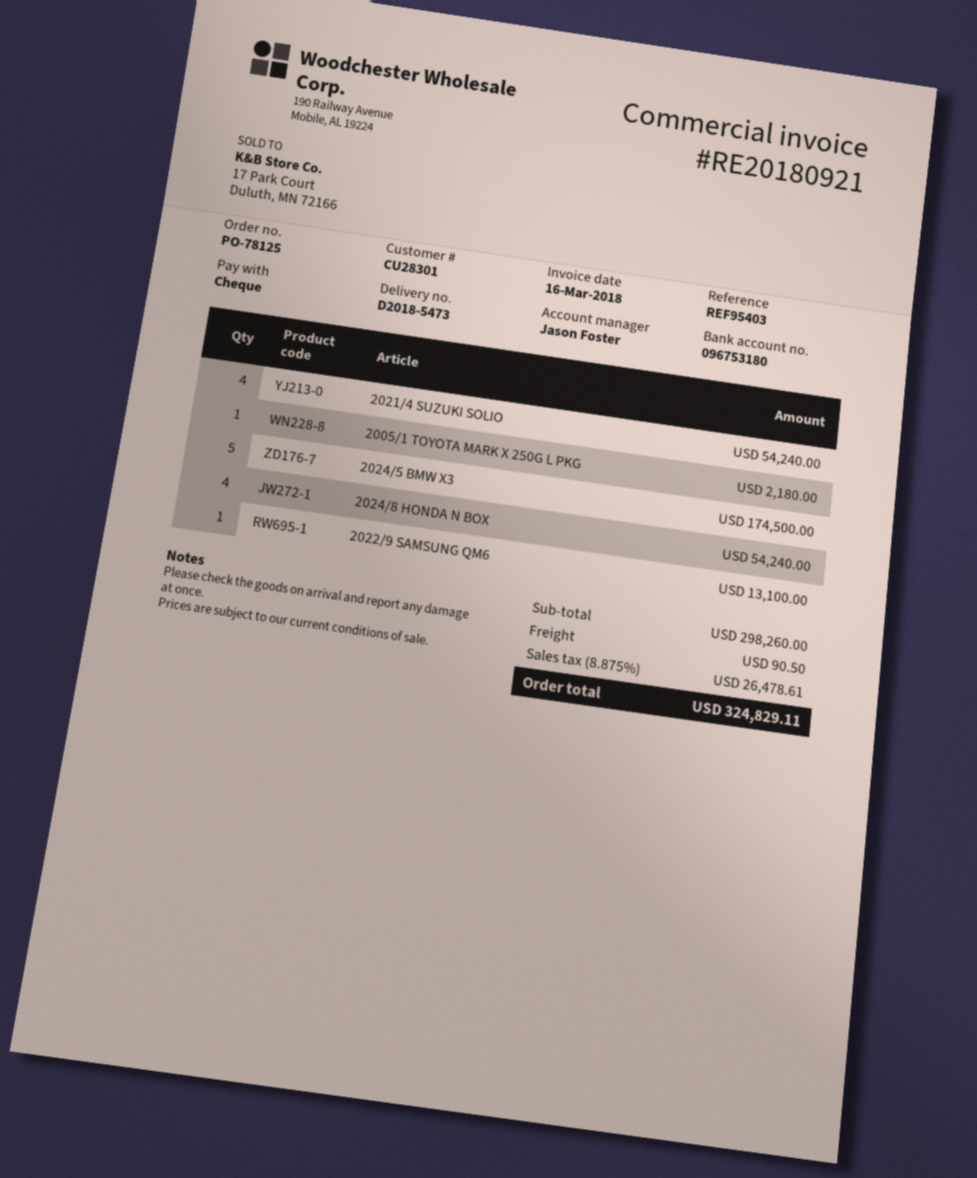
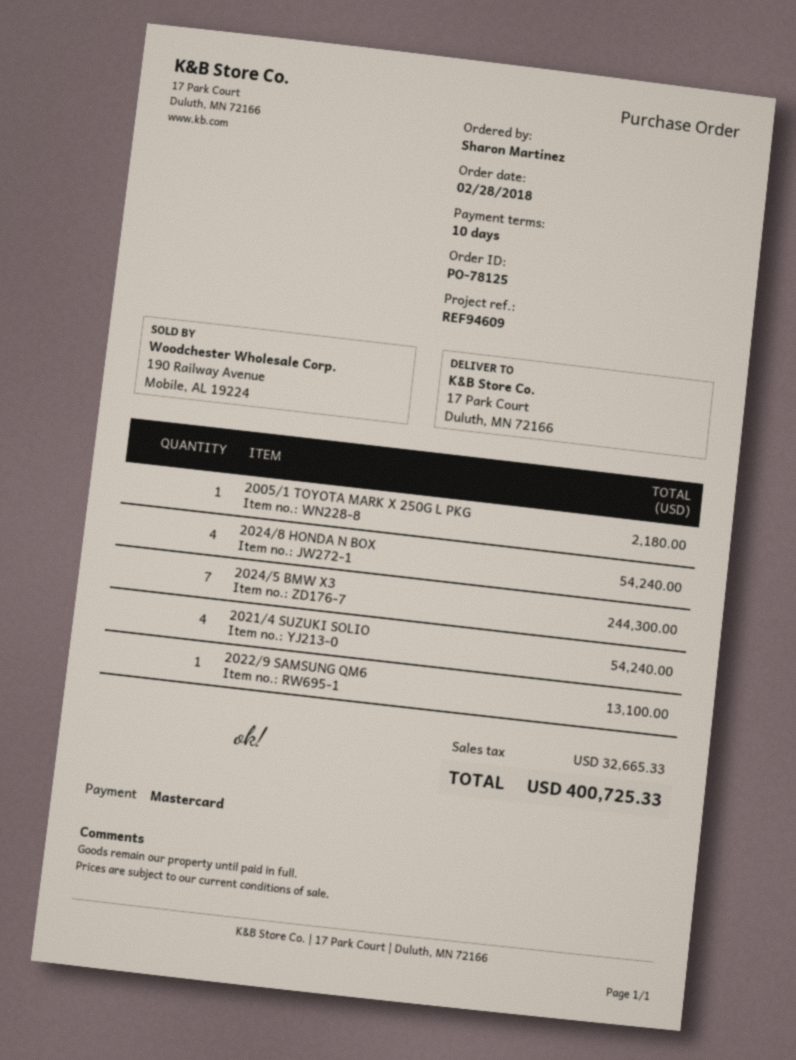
reference: REF95403 -> REF94609
payment method: cheque -> Mastercard
2024/5 BMW X3: 5 for 174500.00 -> 7 for 244300.00
shipping: 90.50 -> none
tax: 26478.61 -> 32665.33
total: 324829.11 -> 400725.33

